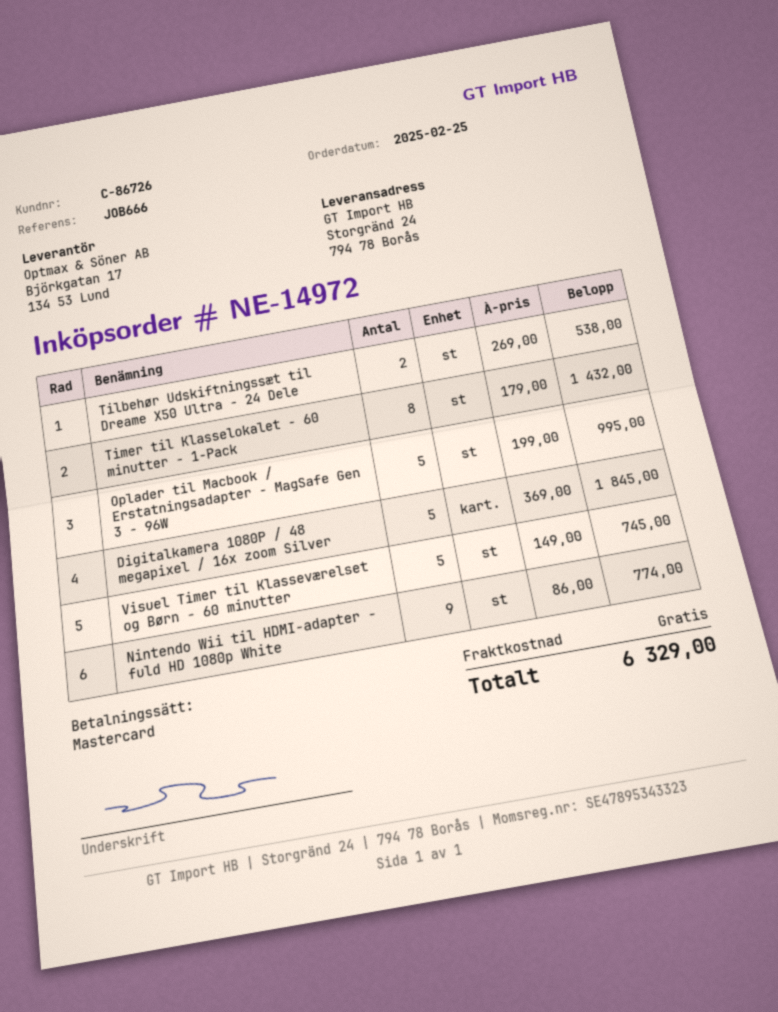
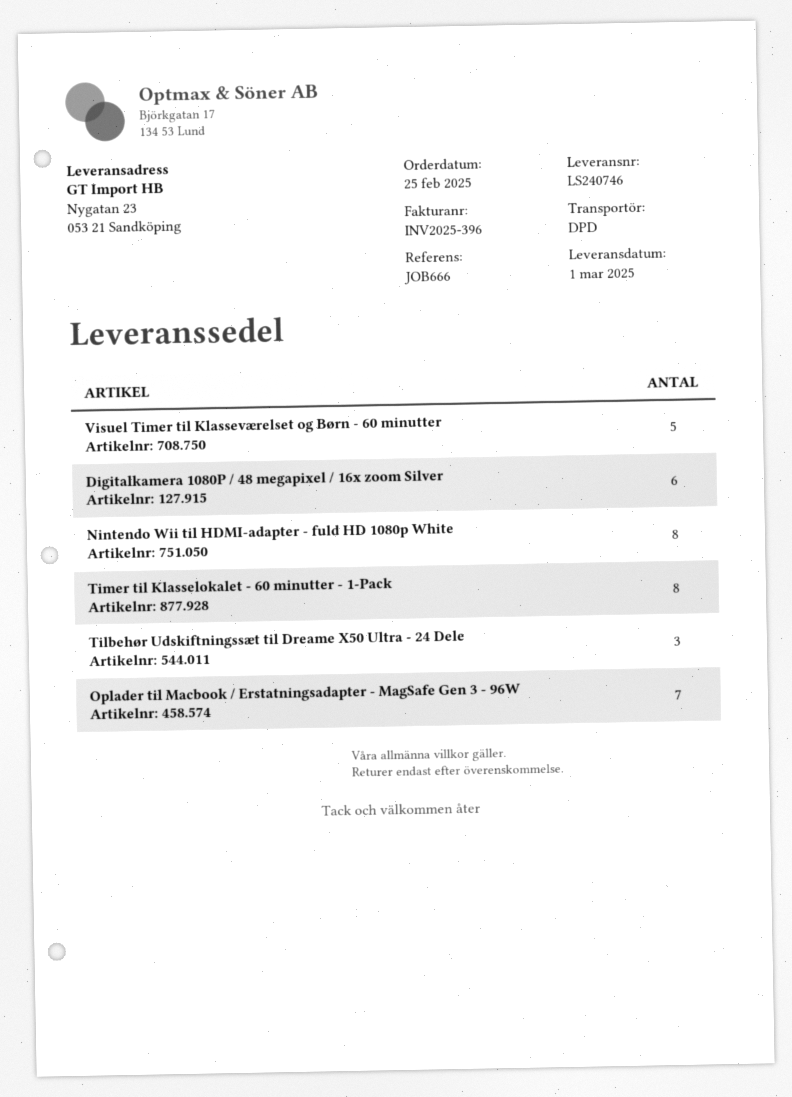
ship to: Storgränd 24, 794 78 Borås -> Nygatan 23, 053 21 Sandköping
Tilbehør Udskiftningssæt til Dreame X50 Ultra - 24 Dele: 2 -> 3
Oplader til Macbook / Erstatningsadapter - MagSafe Gen 3 - 96W: 5 -> 7
Digitalkamera 1080P / 48 megapixel / 16x zoom Silver: 5 -> 6
Nintendo Wii til HDMI-adapter - fuld HD 1080p White: 9 -> 8

